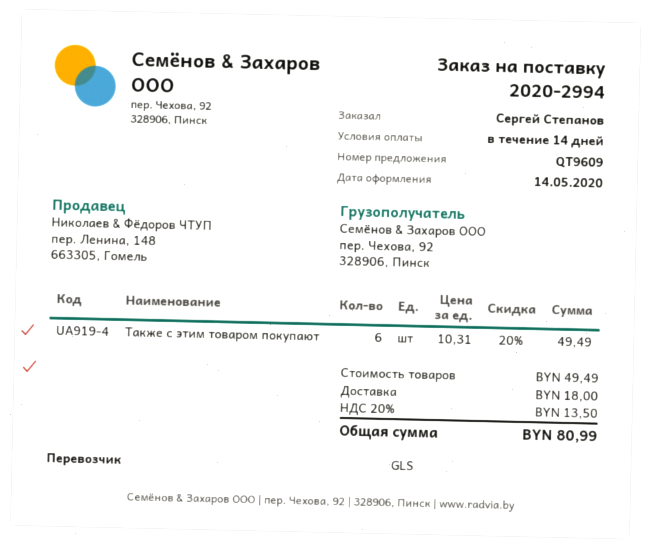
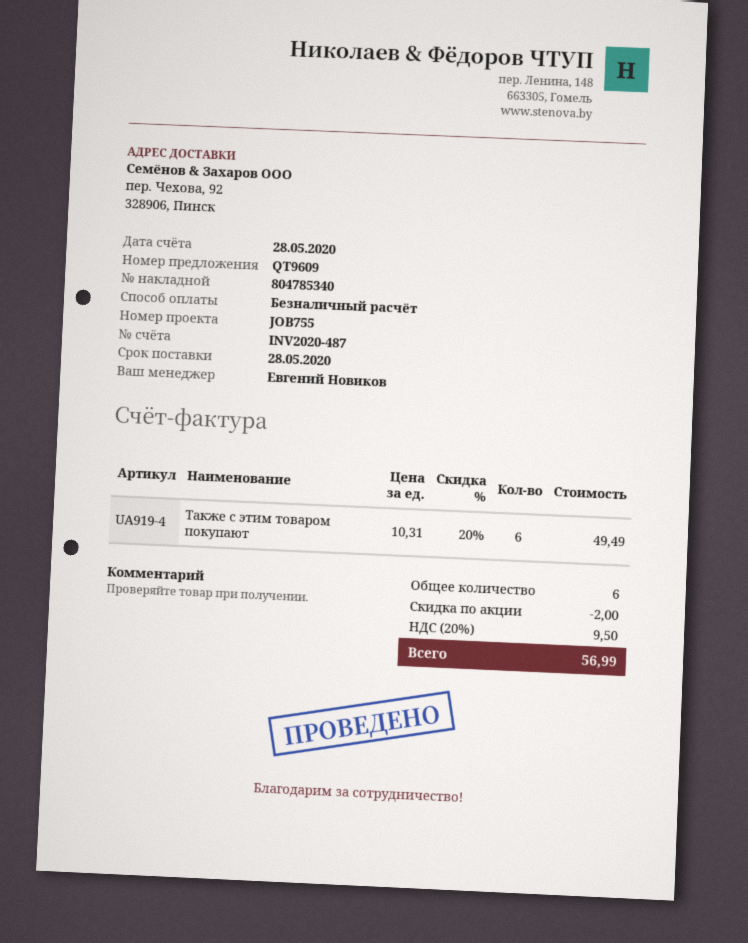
discount: none -> 2.00
shipping: 18.00 -> none
tax: 20% = 13.50 -> 20% = 9.50
total: 80.99 -> 56.99

